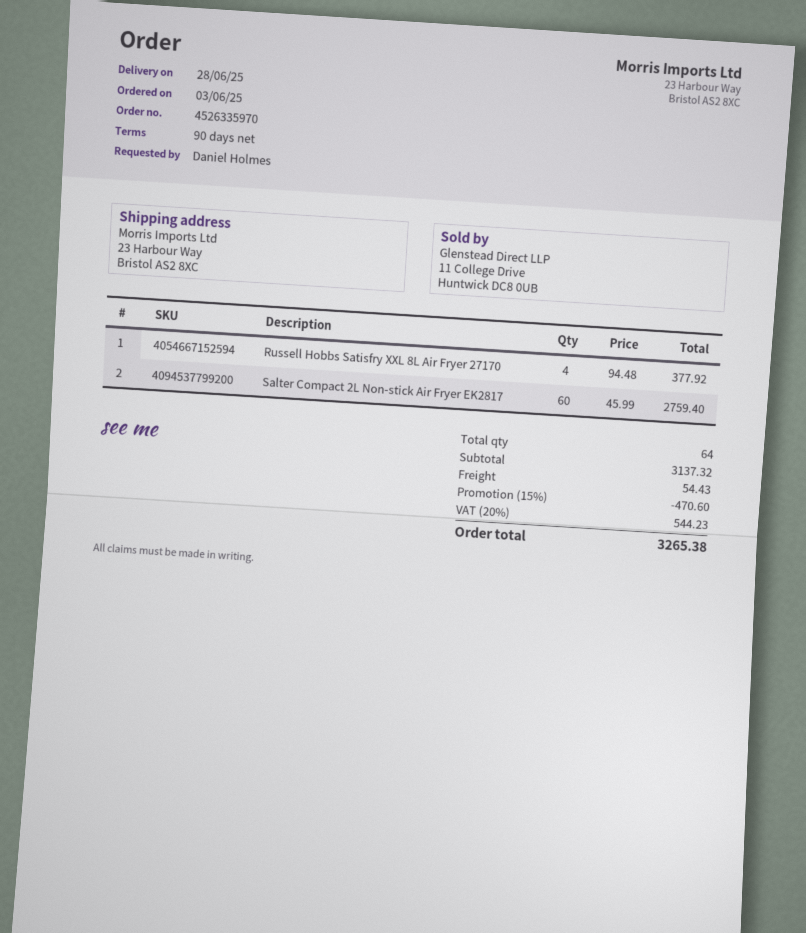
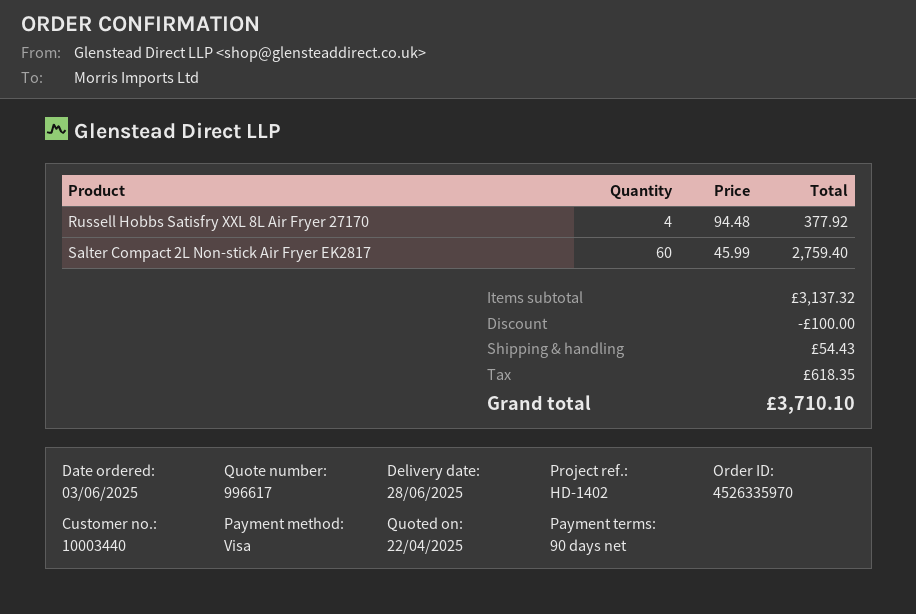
discount: 470.60 -> 100.00
tax: 544.23 -> 618.35
total: 3265.38 -> 3710.10

